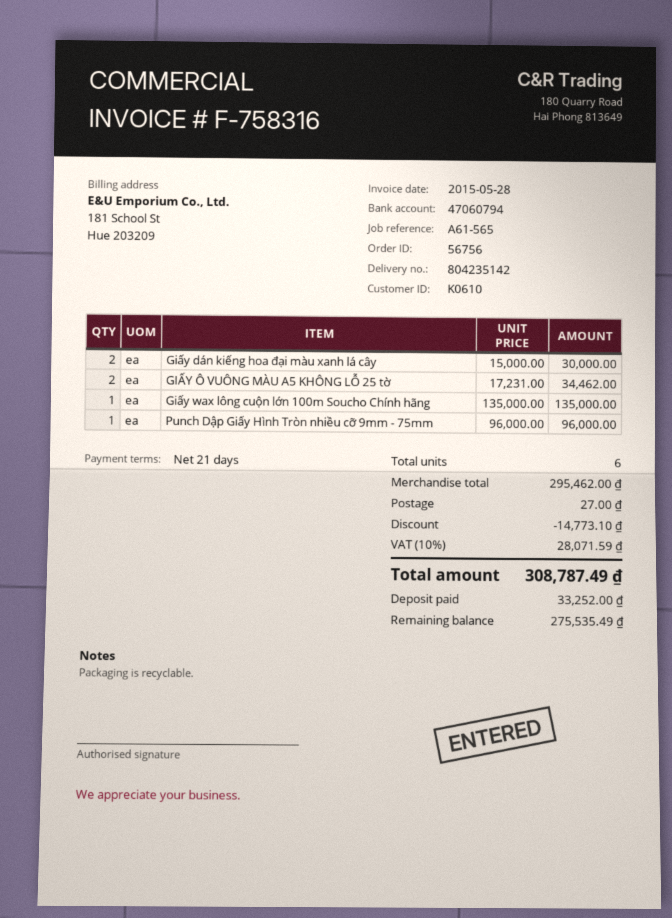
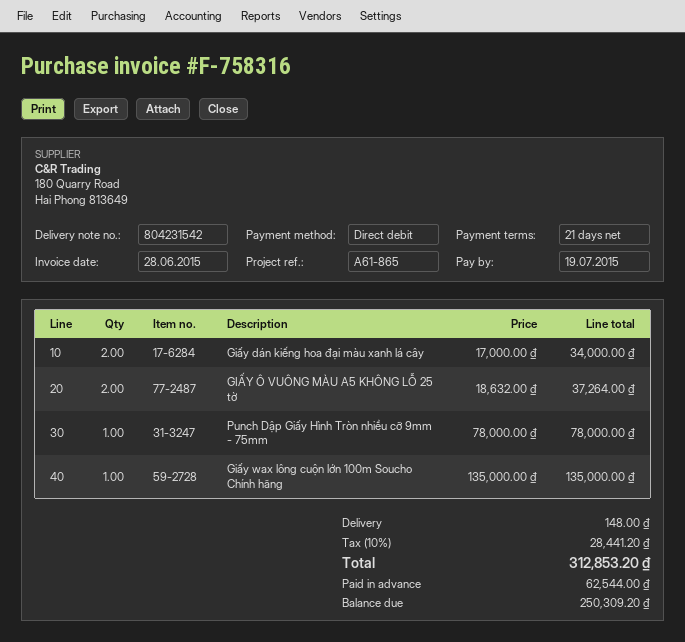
delivery note number: 804235142 -> 804231542
invoice date: 2015-05-28 -> 2015-06-28
reference: A61-565 -> A61-865
Giấy dán kiếng hoa đại màu xanh lá cây: 2 x 15000.00 = 30000.00 -> 2 x 17000.00 = 34000.00
GIẤY Ô VUÔNG MÀU A5 KHÔNG LỖ 25 tờ: 2 x 17231.00 = 34462.00 -> 2 x 18632.00 = 37264.00
Punch Dập Giấy Hình Tròn nhiều cỡ 9mm - 75mm: 1 x 96000.00 = 96000.00 -> 1 x 78000.00 = 78000.00
discount: 14773.10 -> none
shipping: 27.00 -> 148.00
tax: 10% = 28071.59 -> 10% = 28441.20
total: 308787.49 -> 312853.20
deposit: 33252.00 -> 62544.00
balance: 275535.49 -> 250309.20

